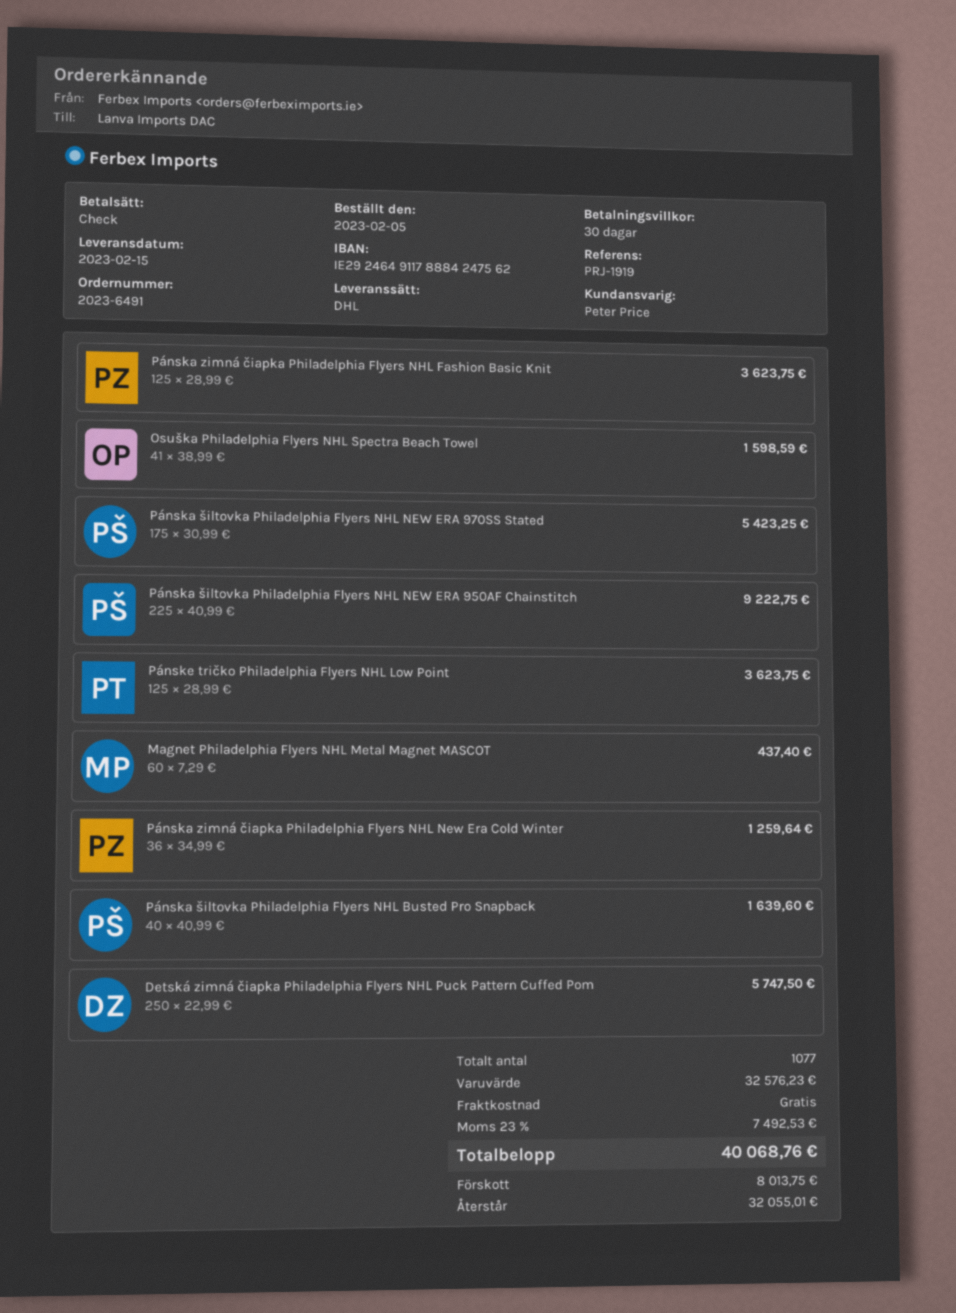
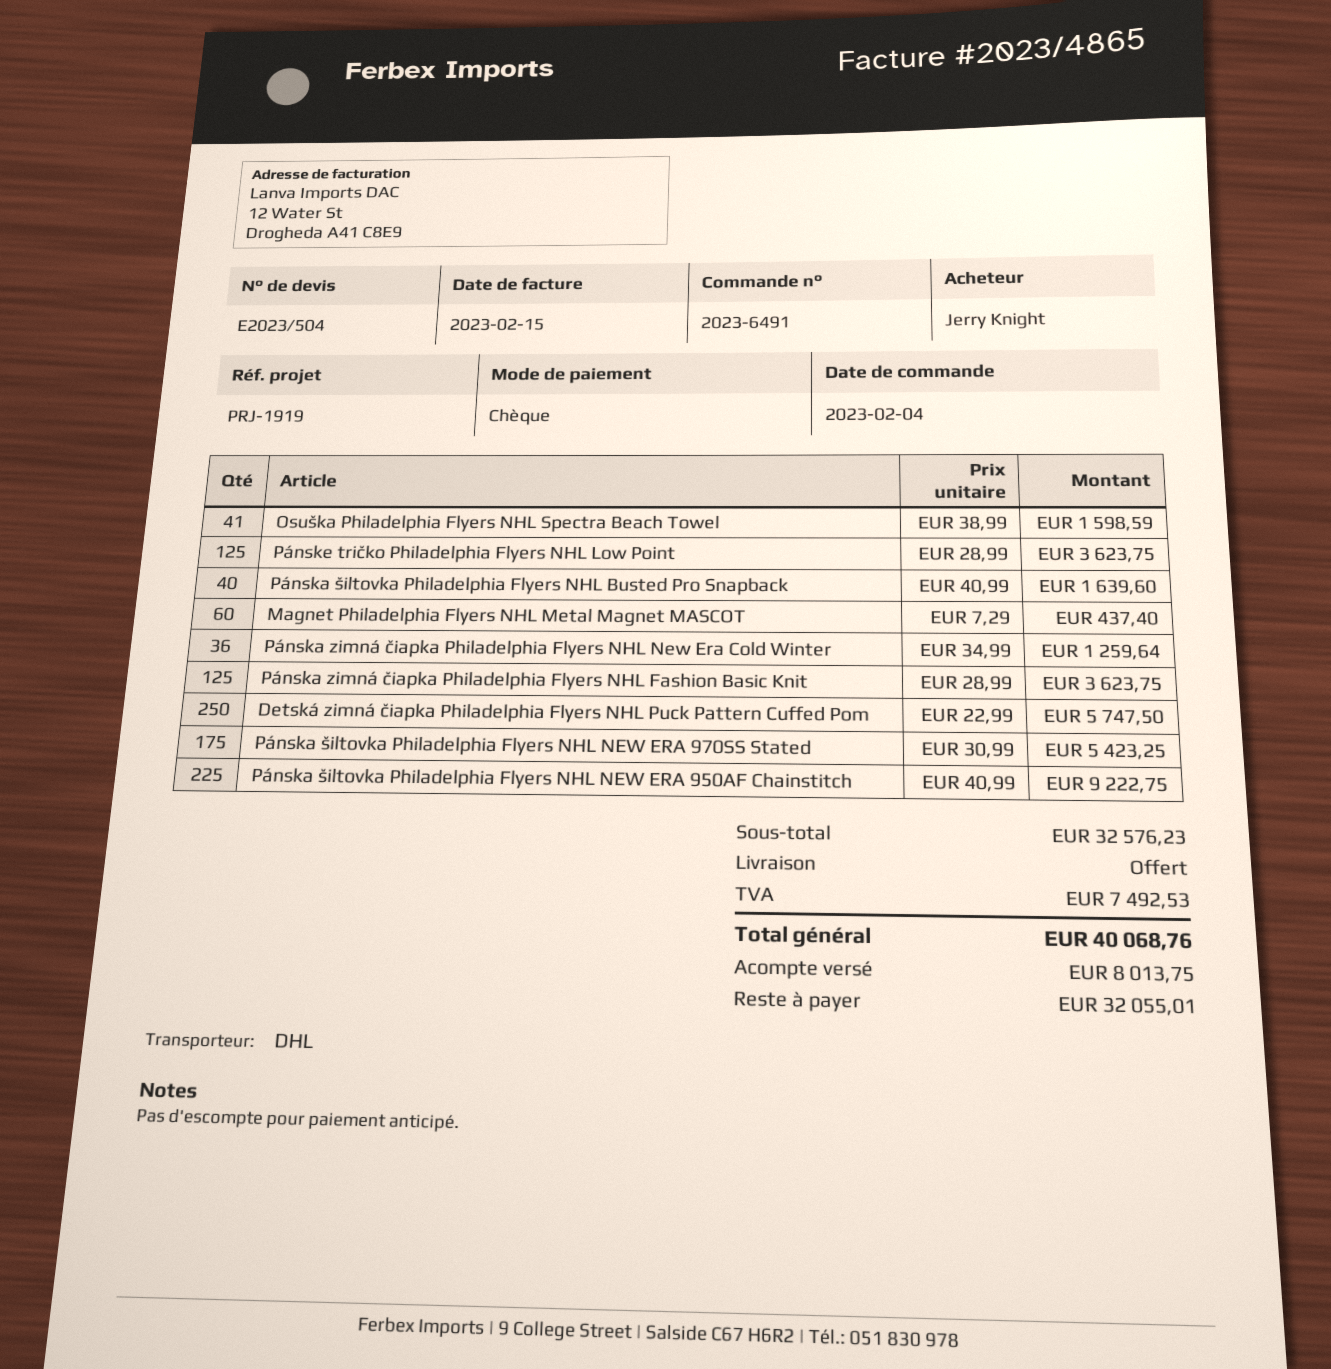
order date: 2023-02-05 -> 2023-02-04

